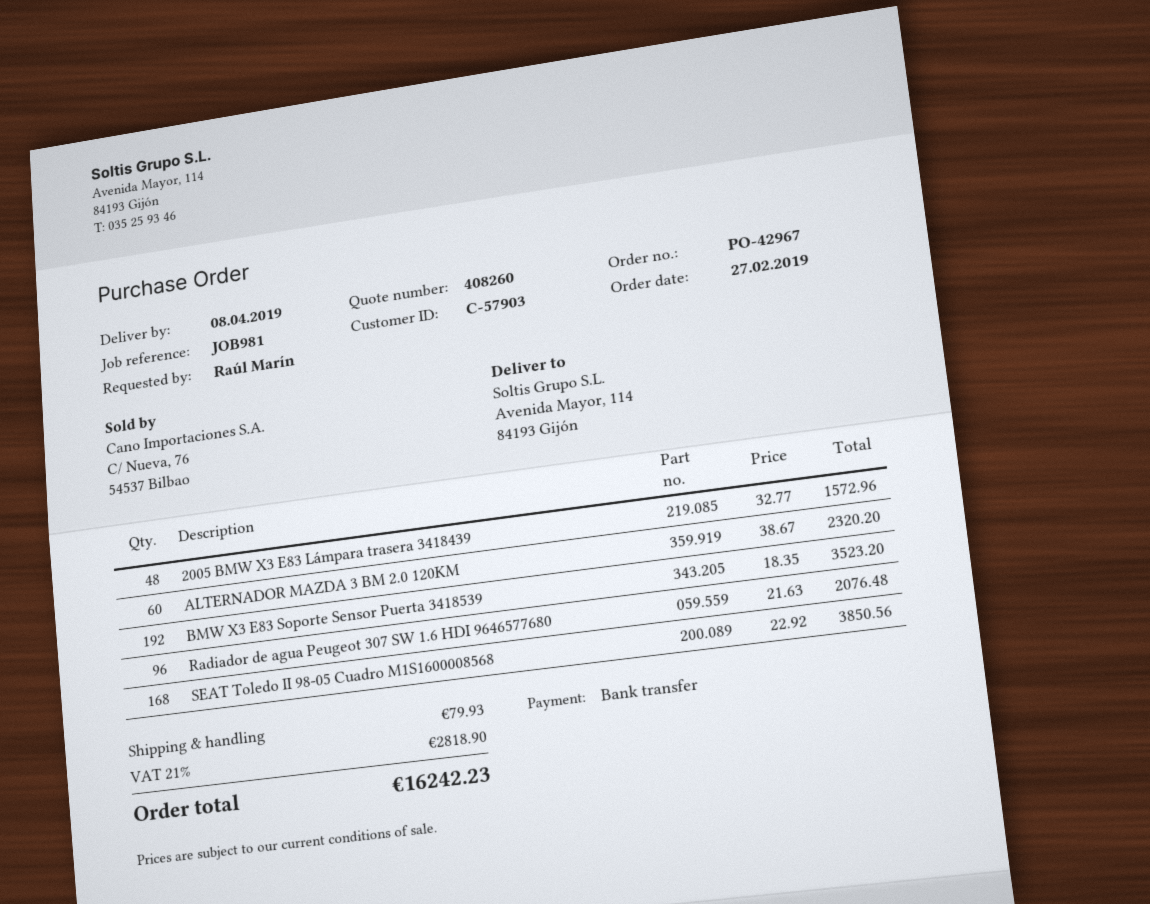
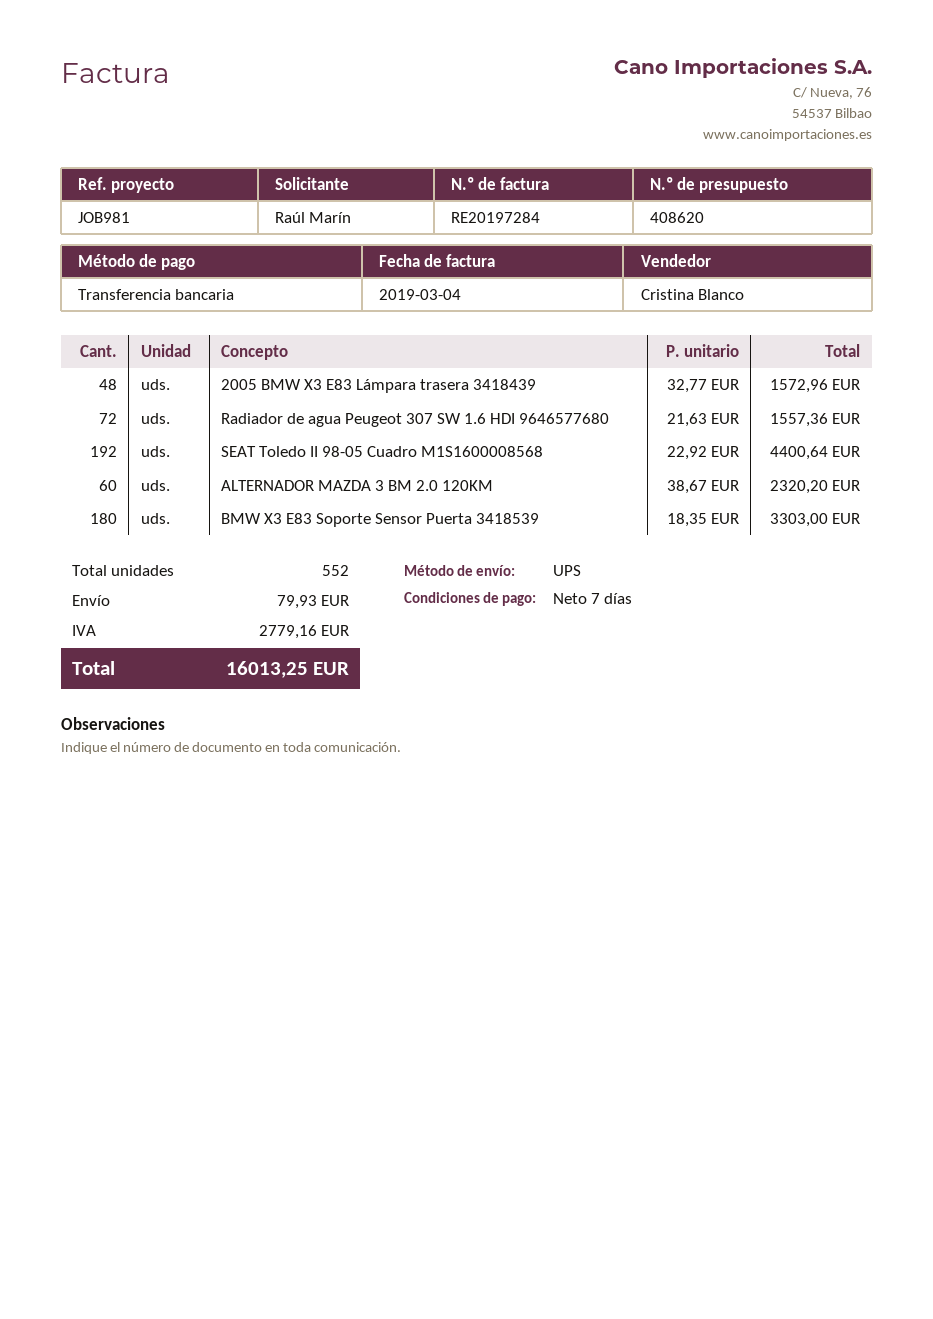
quote number: 408260 -> 408620
BMW X3 E83 Soporte Sensor Puerta 3418539: 192 x 18.35 = 3523.20 -> 180 x 18.35 = 3303.00
Radiador de agua Peugeot 307 SW 1.6 HDI 9646577680: 96 x 21.63 = 2076.48 -> 72 x 21.63 = 1557.36
SEAT Toledo II 98-05 Cuadro M1S1600008568: 168 x 22.92 = 3850.56 -> 192 x 22.92 = 4400.64
tax: 2818.90 -> 2779.16
total: 16242.23 -> 16013.25

